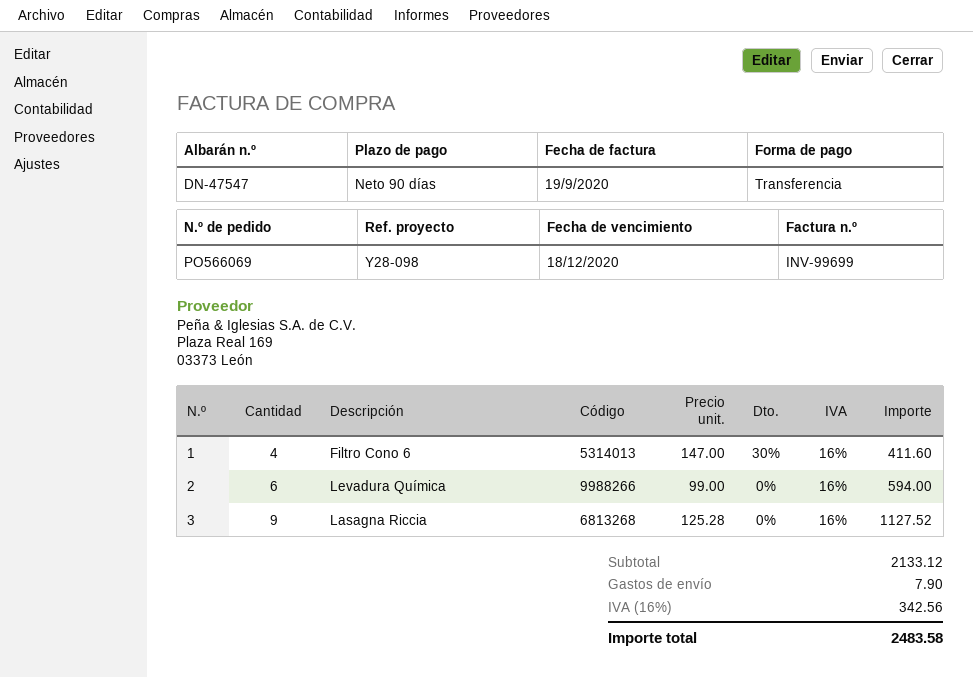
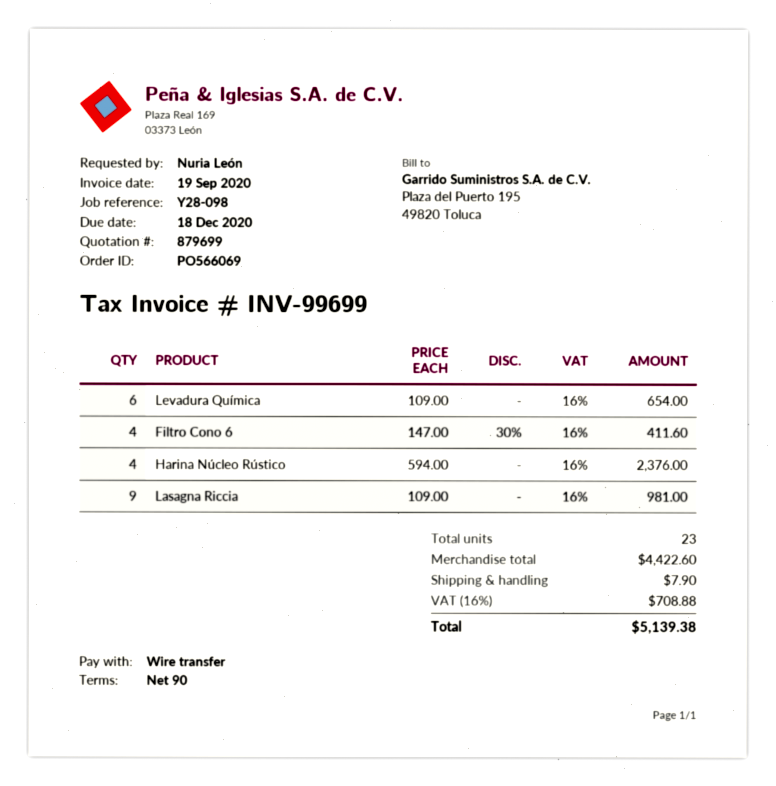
Levadura Química: 6 x 99.00 = 594.00 -> 6 x 109.00 = 654.00
Lasagna Riccia: 9 x 125.28 = 1127.52 -> 9 x 109.00 = 981.00
Harina Núcleo Rústico: none -> 4 x 594.00 = 2376.00
subtotal: 2133.12 -> 4422.60
tax: 16% = 342.56 -> 16% = 708.88
total: 2483.58 -> 5139.38

